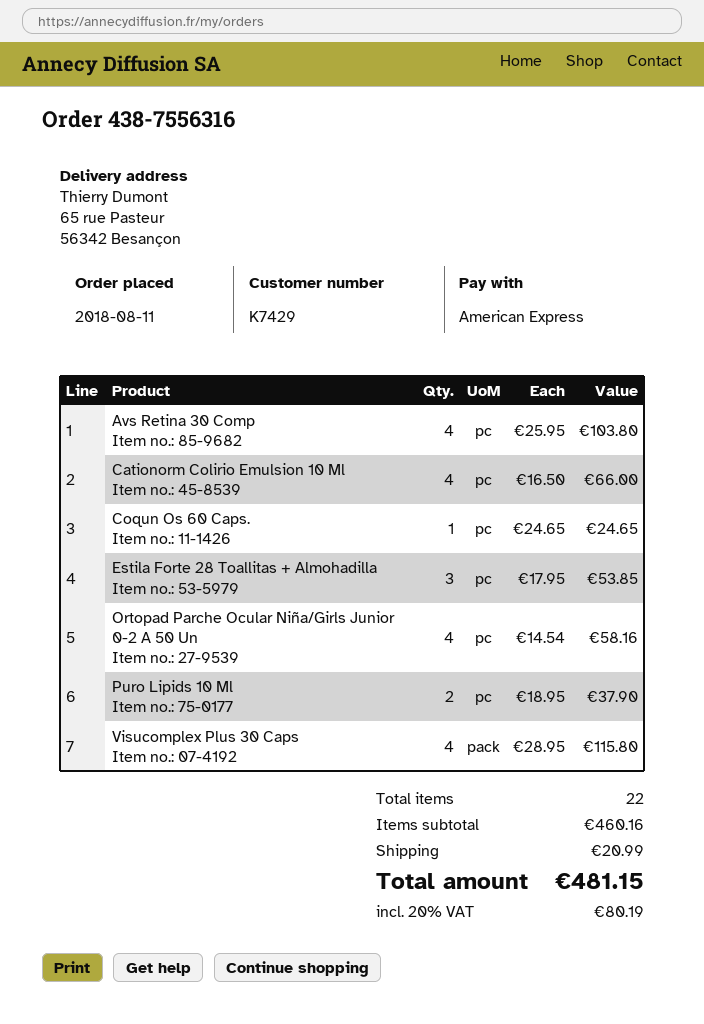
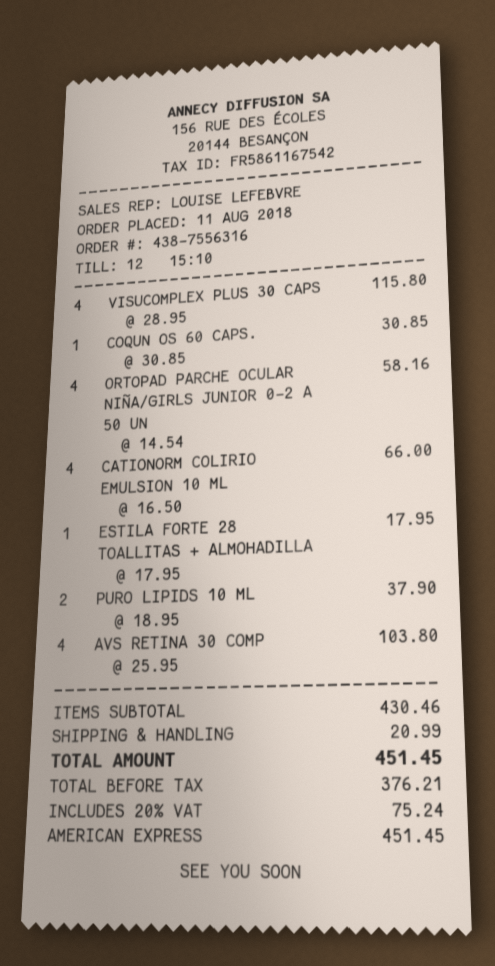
Coqun Os 60 Caps.: 1 x 24.65 = 24.65 -> 1 x 30.85 = 30.85
Estila Forte 28 Toallitas + Almohadilla: 3 x 17.95 = 53.85 -> 1 x 17.95 = 17.95
subtotal: 460.16 -> 430.46
tax: 20% = 80.19 -> 20% = 75.24
total: 481.15 -> 451.45

